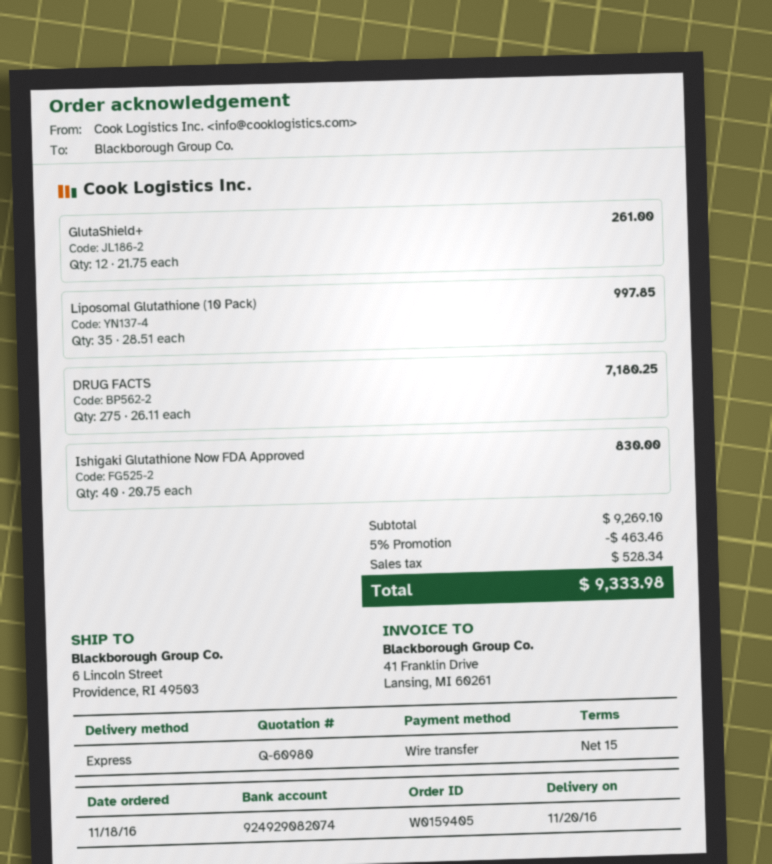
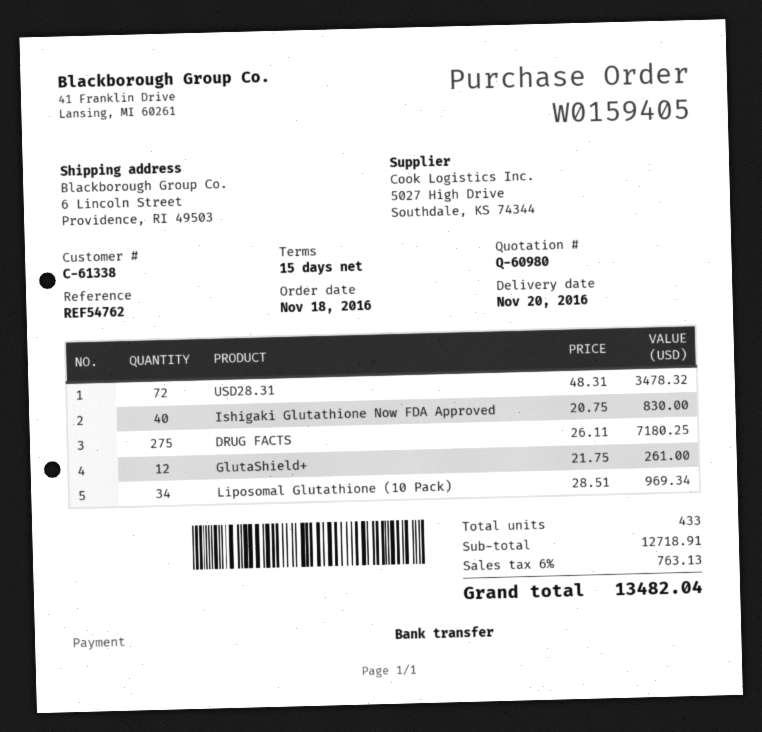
Liposomal Glutathione (10 Pack): 35 x 28.51 = 997.85 -> 34 x 28.51 = 969.34
USD28.31: none -> 72 x 48.31 = 3478.32
subtotal: 9269.10 -> 12718.91
discount: 5% = 463.46 -> none
tax: 528.34 -> 763.13
total: 9333.98 -> 13482.04

